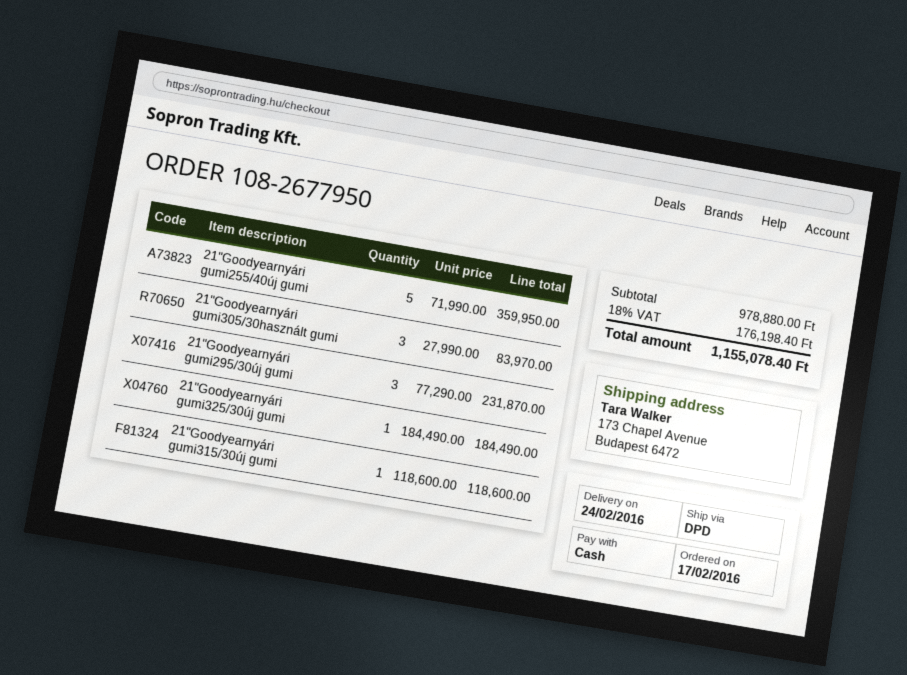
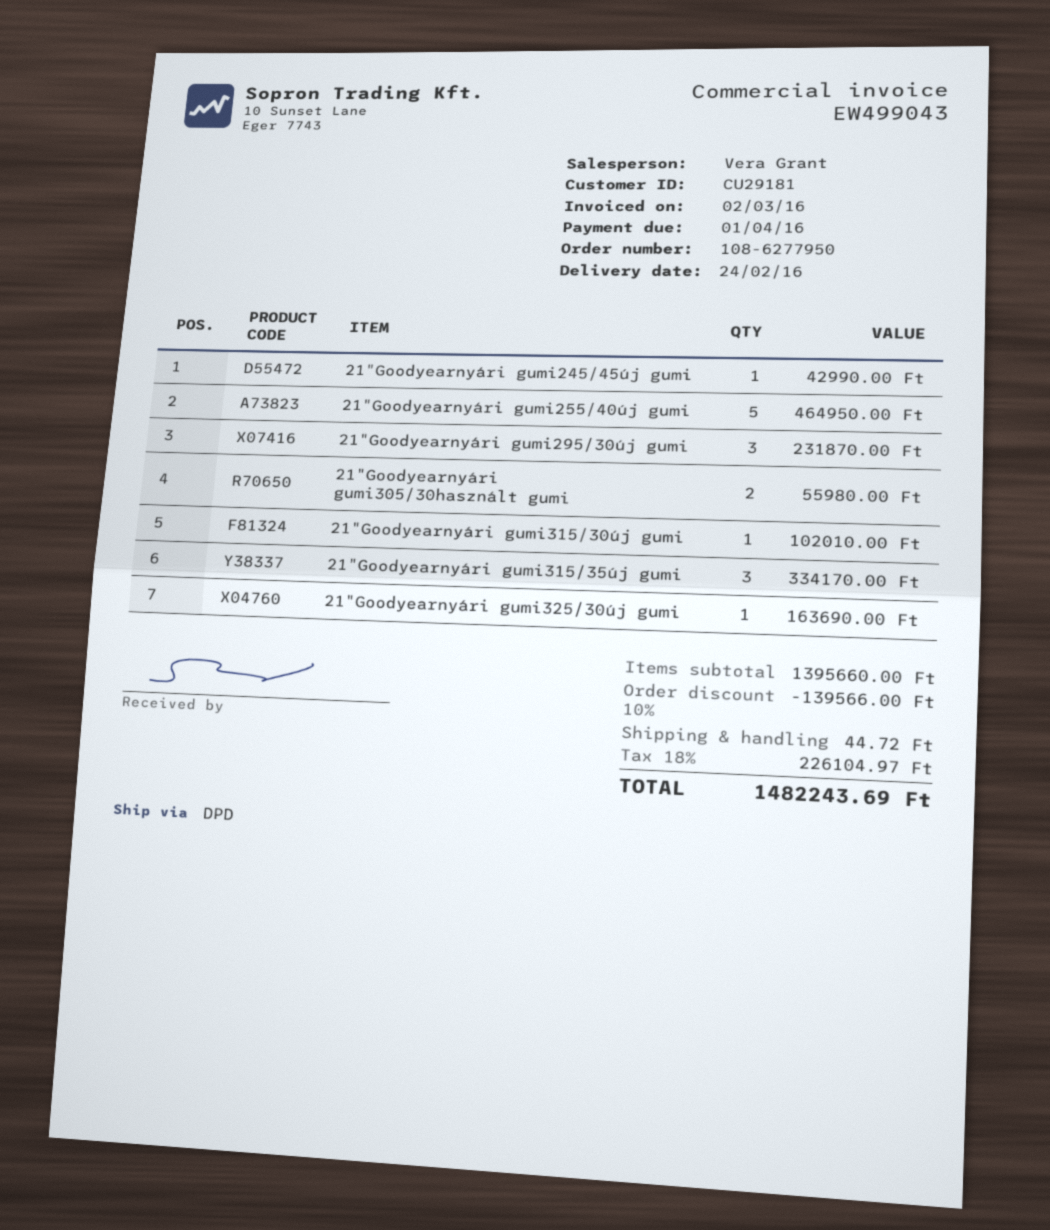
order number: 108-2677950 -> 108-6277950
21"Goodyearnyári gumi255/40új gumi: 5 for 359950.00 -> 5 for 464950.00
21"Goodyearnyári gumi305/30használt gumi: 3 for 83970.00 -> 2 for 55980.00
21"Goodyearnyári gumi325/30új gumi: 1 for 184490.00 -> 1 for 163690.00
21"Goodyearnyári gumi315/30új gumi: 1 for 118600.00 -> 1 for 102010.00
21"Goodyearnyári gumi245/45új gumi: none -> 1 for 42990.00
21"Goodyearnyári gumi315/35új gumi: none -> 3 for 334170.00
subtotal: 978880.00 -> 1395660.00
discount: none -> 10% = 139566.00
shipping: none -> 44.72
tax: 18% = 176198.40 -> 18% = 226104.97
total: 1155078.40 -> 1482243.69

